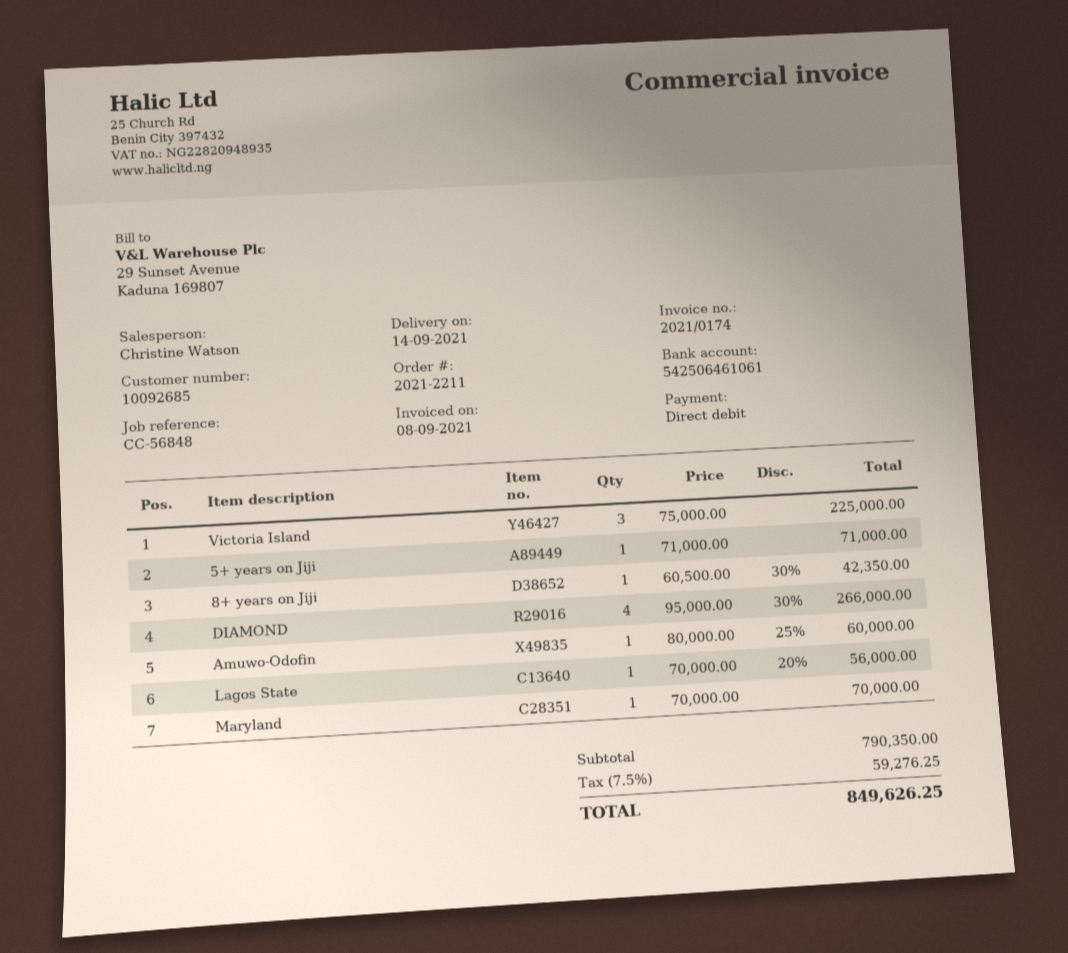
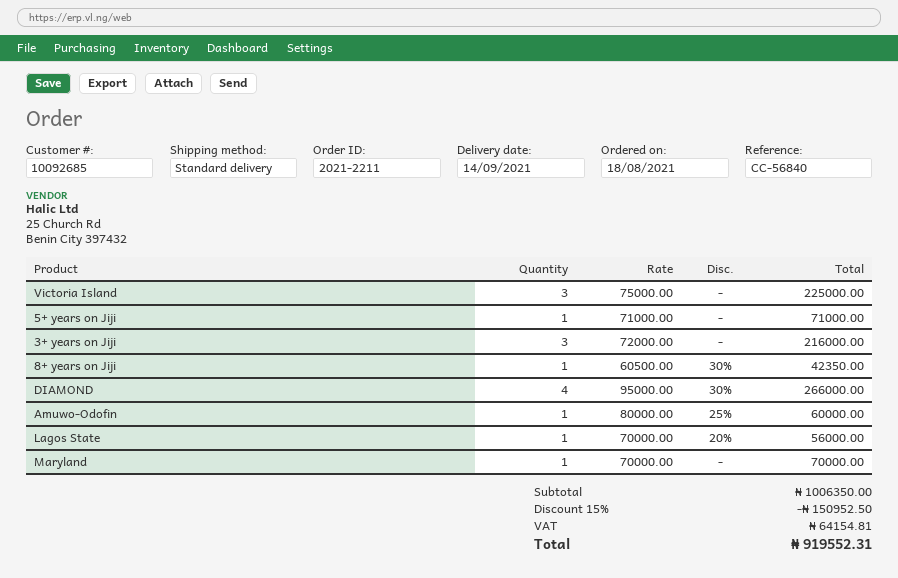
reference: CC-56848 -> CC-56840
3+ years on Jiji: none -> 3 x 72000.00 = 216000.00
subtotal: 790350.00 -> 1006350.00
discount: none -> 15% = 150952.50
tax: 59276.25 -> 64154.81
total: 849626.25 -> 919552.31

